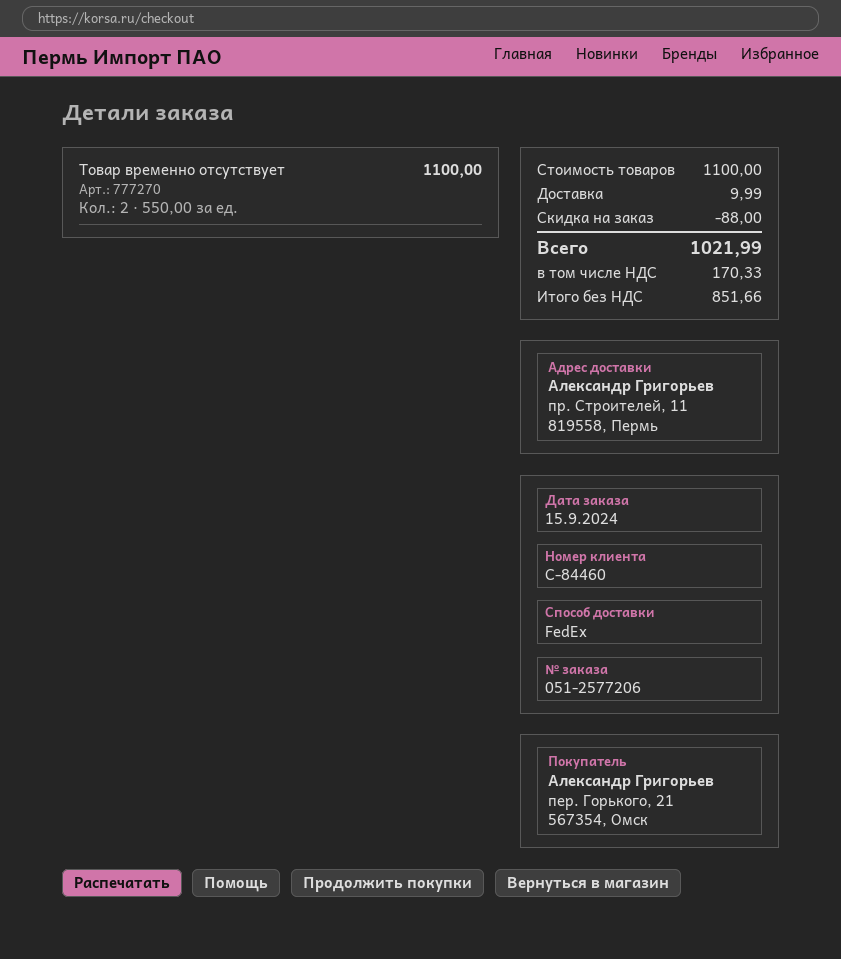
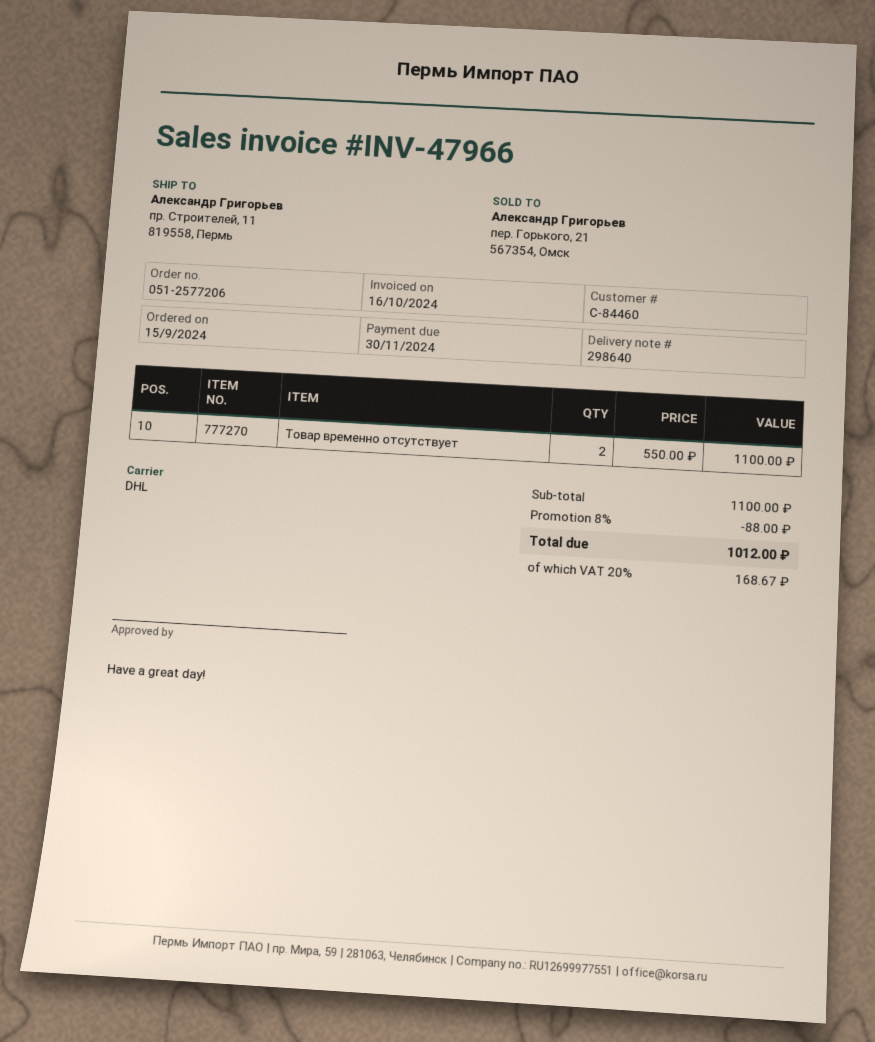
shipping method: FedEx -> DHL
shipping: 9.99 -> none
tax: 170.33 -> 168.67
total: 1021.99 -> 1012.00

